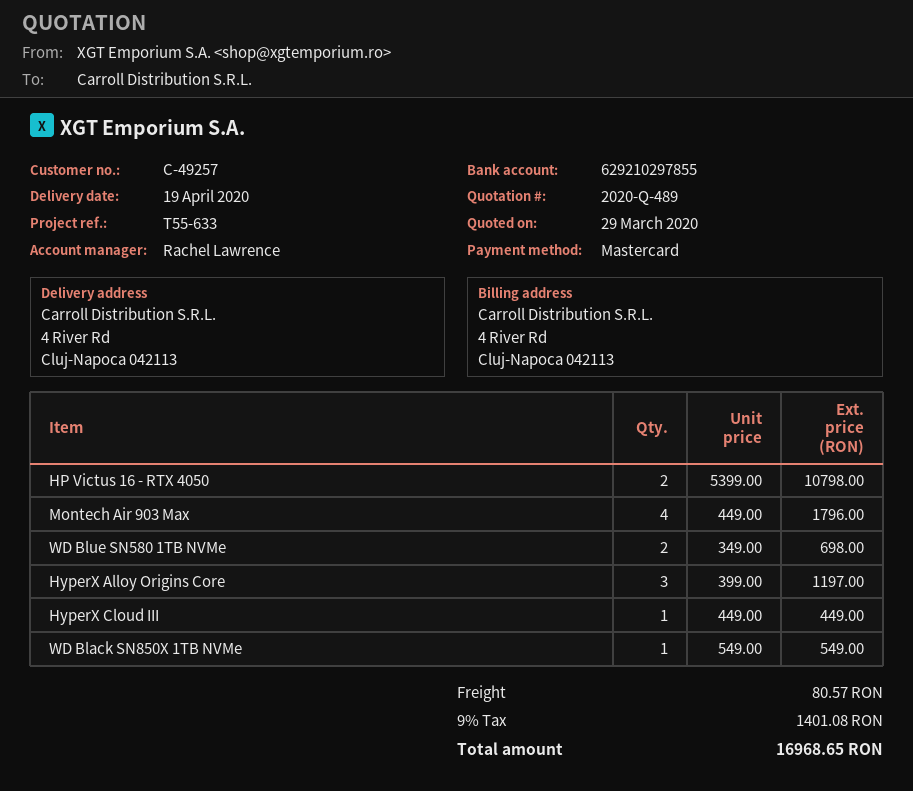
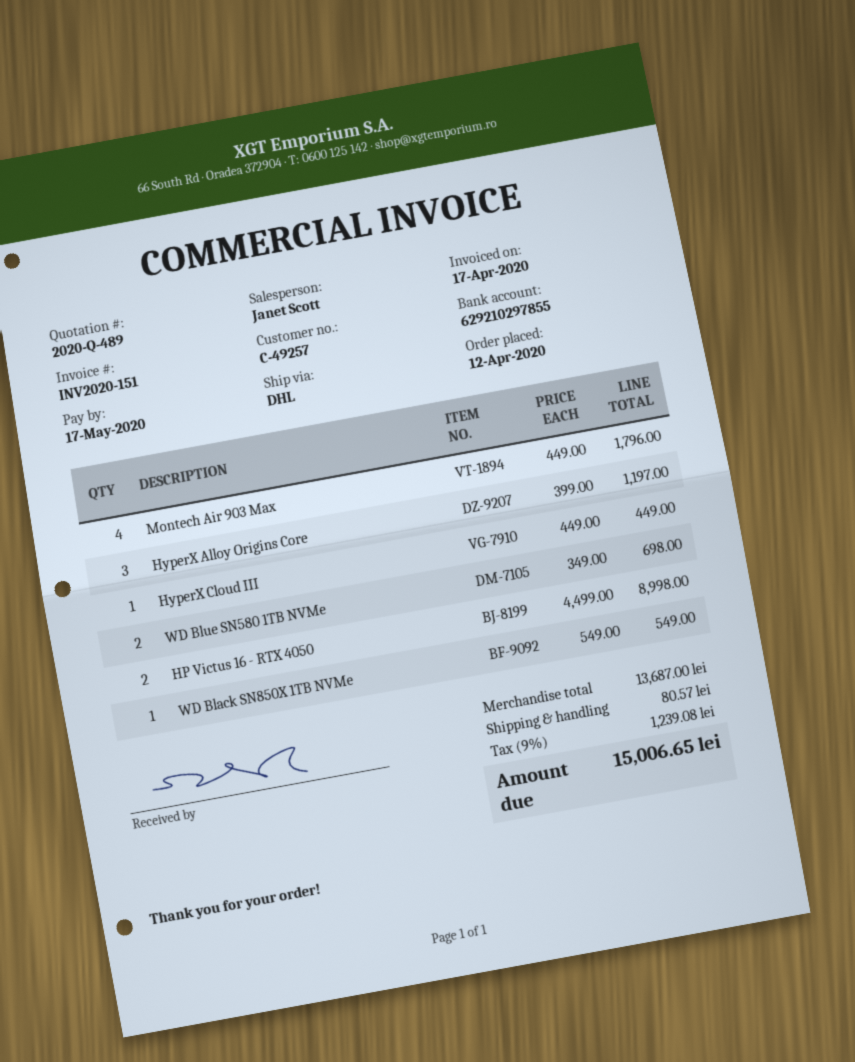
sales rep: Rachel Lawrence -> Janet Scott
HP Victus 16 - RTX 4050: 2 x 5399.00 = 10798.00 -> 2 x 4499.00 = 8998.00
tax: 9% = 1401.08 -> 9% = 1239.08
total: 16968.65 -> 15006.65

